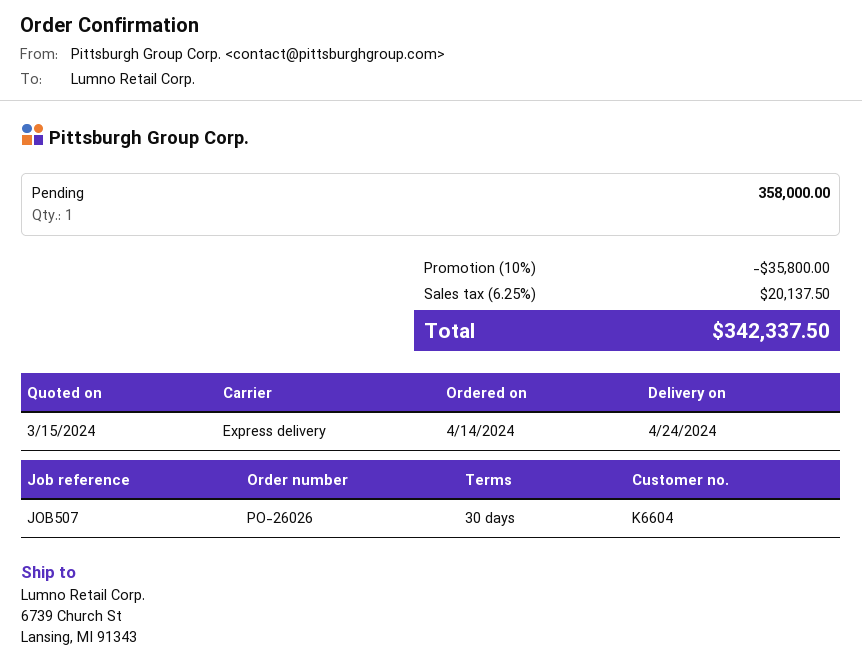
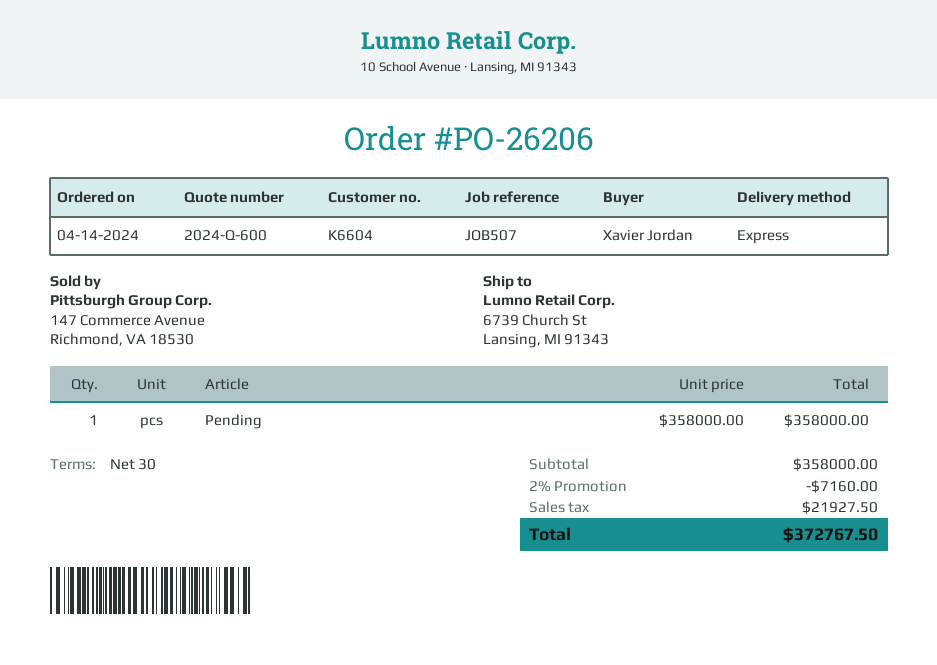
order number: PO-26026 -> PO-26206
discount: 10% = 35800.00 -> 2% = 7160.00
tax: 20137.50 -> 21927.50
total: 342337.50 -> 372767.50

